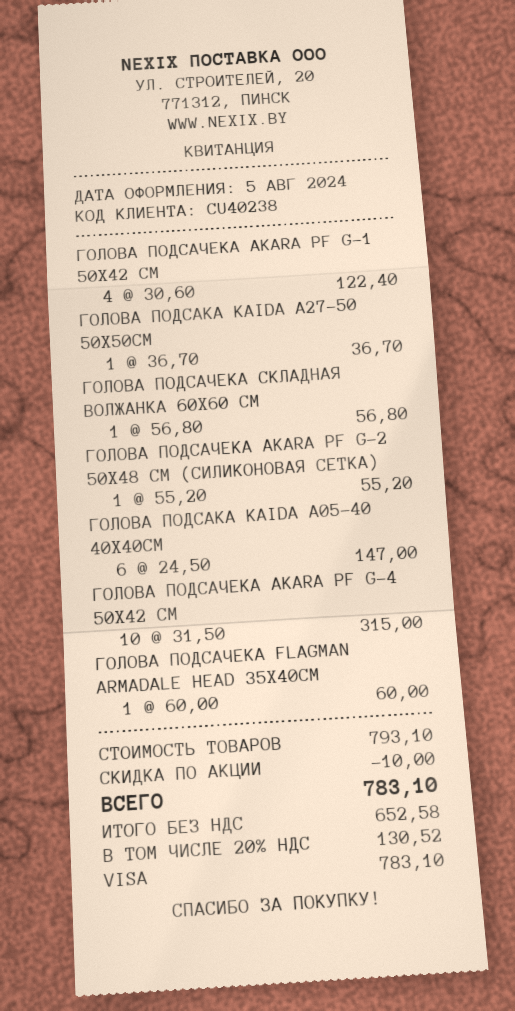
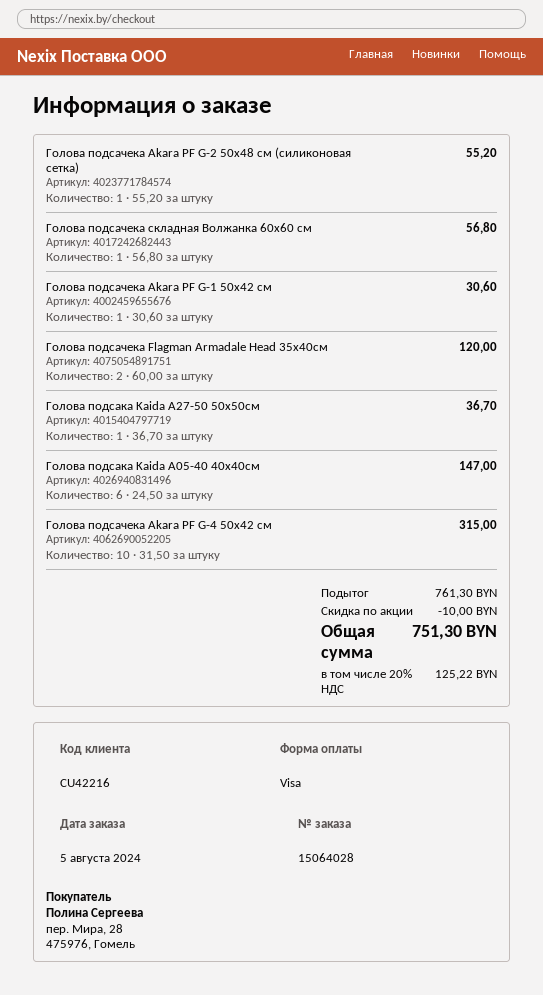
customer number: CU40238 -> CU42216
ГОЛОВА ПОДСАЧЕКА AKARA PF G-1 50Х42 СМ: 4 x 30.60 = 122.40 -> 1 x 30.60 = 30.60
ГОЛОВА ПОДСАЧЕКА FLAGMAN ARMADALE HEAD 35X40СМ: 1 x 60.00 = 60.00 -> 2 x 60.00 = 120.00
subtotal: 793.10 -> 761.30
tax: 20% = 130.52 -> 20% = 125.22
total: 783.10 -> 751.30

